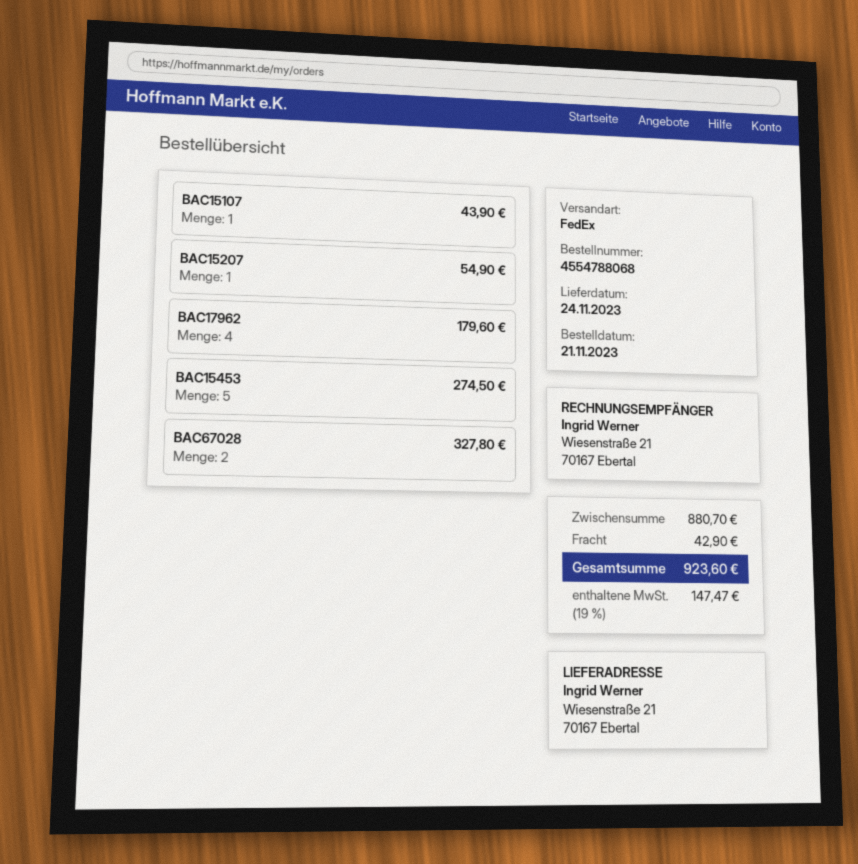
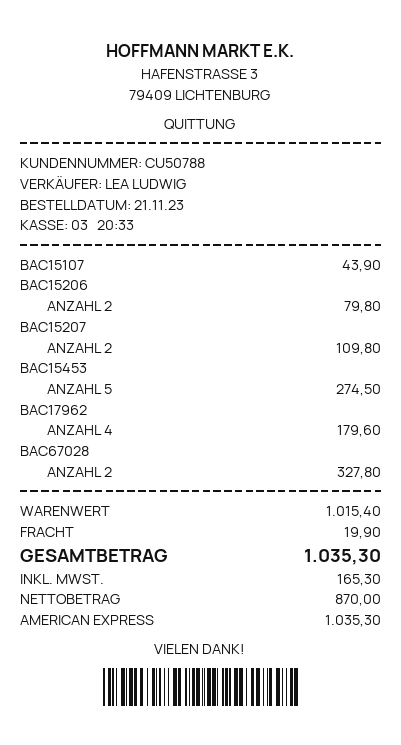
BAC15207: 1 for 54.90 -> 2 for 109.80
BAC15206: none -> 2 for 79.80
subtotal: 880.70 -> 1015.40
shipping: 42.90 -> 19.90
tax: 147.47 -> 165.30
total: 923.60 -> 1035.30

